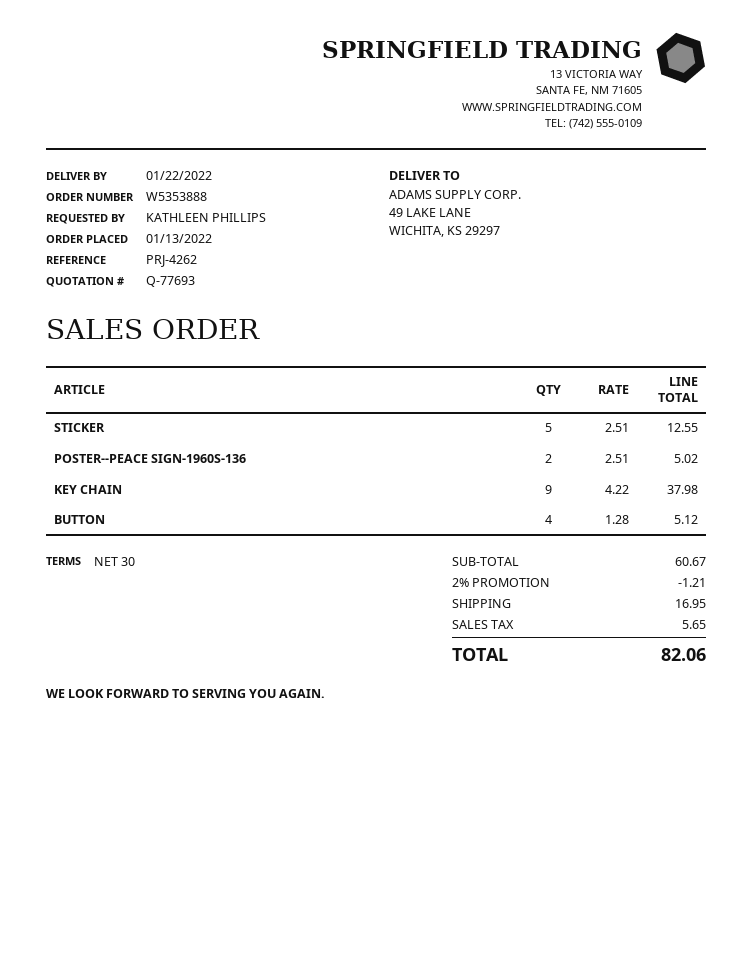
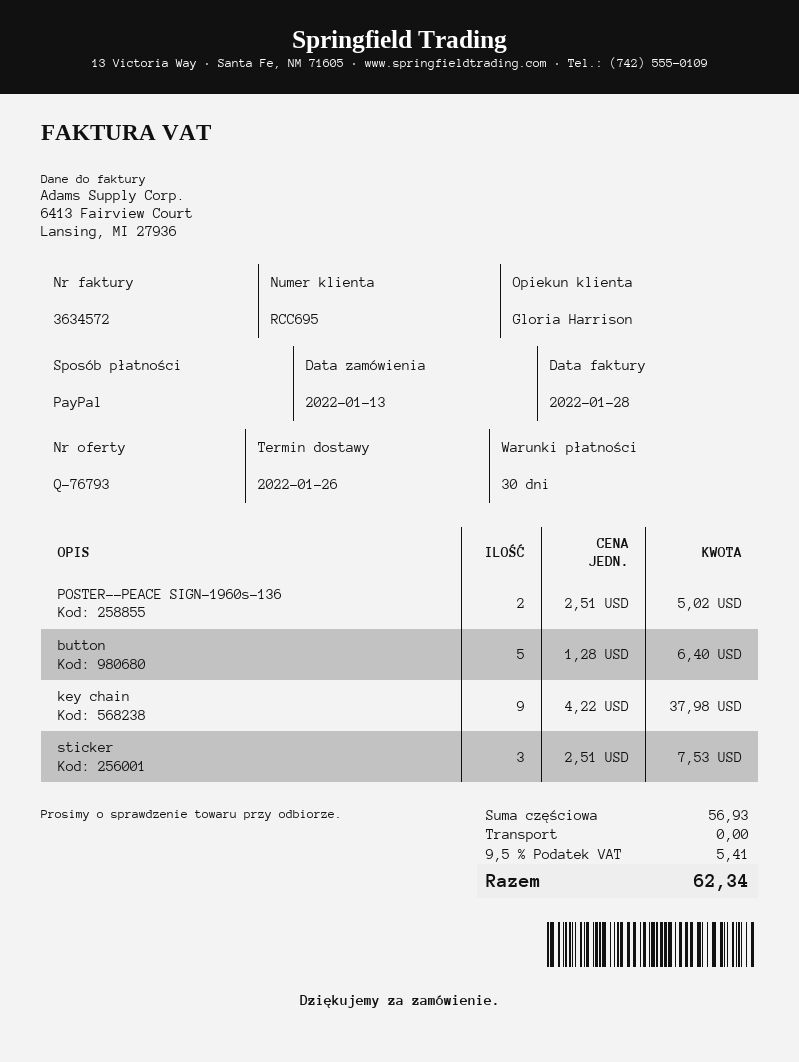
quote number: Q-77693 -> Q-76793
delivery date: 2022-01-22 -> 2022-01-26
STICKER: 5 x 2.51 = 12.55 -> 3 x 2.51 = 7.53
BUTTON: 4 x 1.28 = 5.12 -> 5 x 1.28 = 6.40
subtotal: 60.67 -> 56.93
discount: 2% = 1.21 -> none
shipping: 16.95 -> 0.00
tax: 5.65 -> 5.41
total: 82.06 -> 62.34

